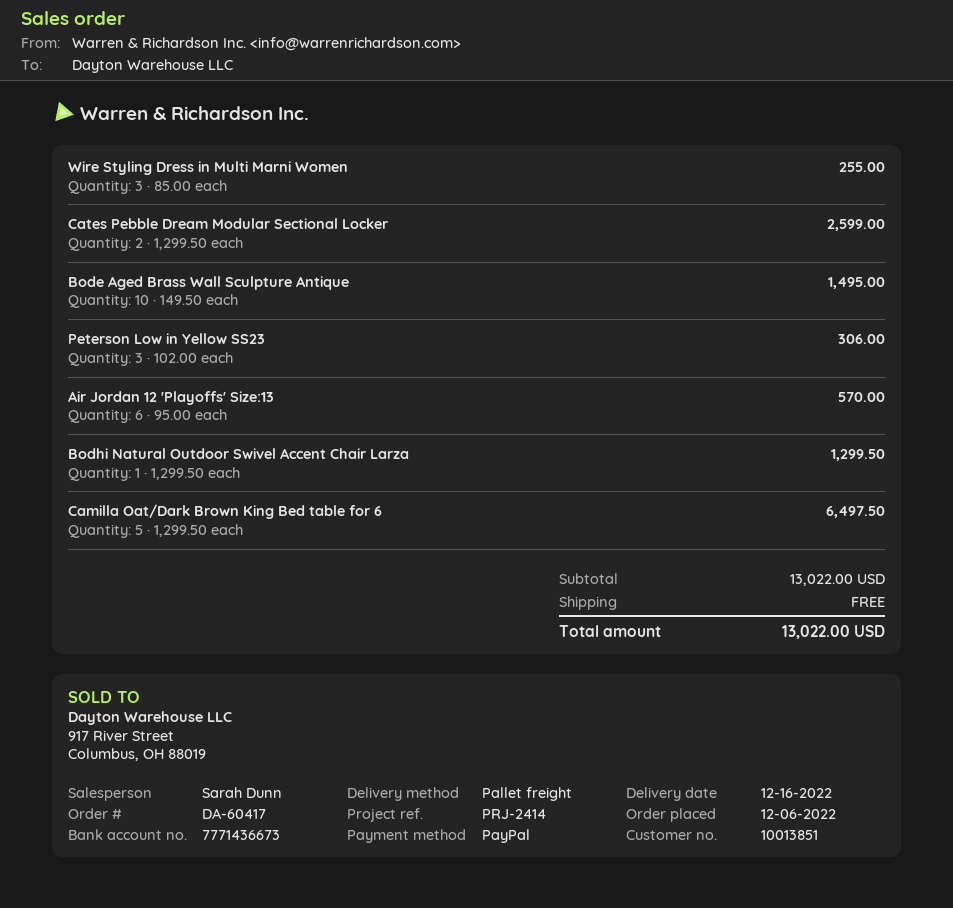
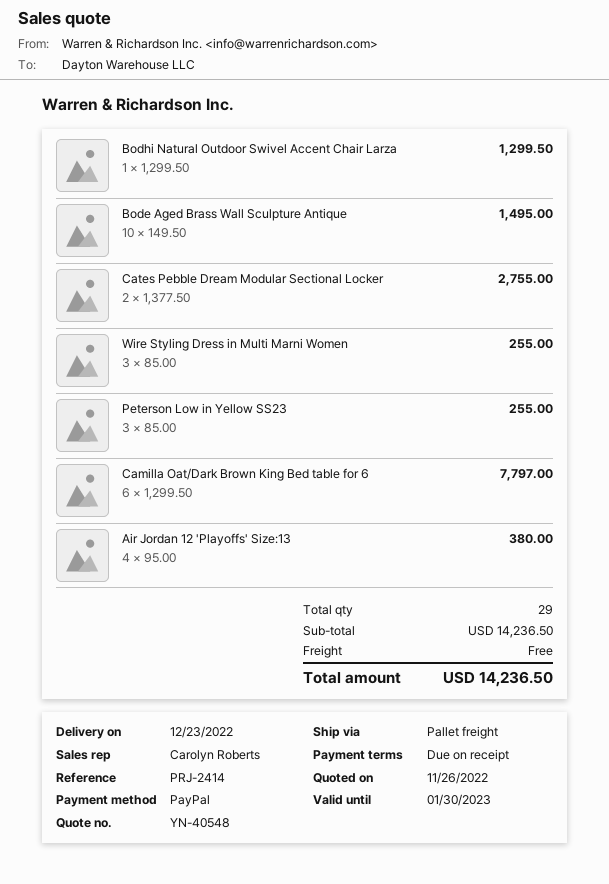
delivery date: 2022-12-16 -> 2022-12-23
sales rep: Sarah Dunn -> Carolyn Roberts
Cates Pebble Dream Modular Sectional Locker: 2 x 1299.50 = 2599.00 -> 2 x 1377.50 = 2755.00
Peterson Low in Yellow SS23: 3 x 102.00 = 306.00 -> 3 x 85.00 = 255.00
Air Jordan 12 'Playoffs' Size:13: 6 x 95.00 = 570.00 -> 4 x 95.00 = 380.00
Camilla Oat/Dark Brown King Bed table for 6: 5 x 1299.50 = 6497.50 -> 6 x 1299.50 = 7797.00
subtotal: 13022.00 -> 14236.50
total: 13022.00 -> 14236.50

